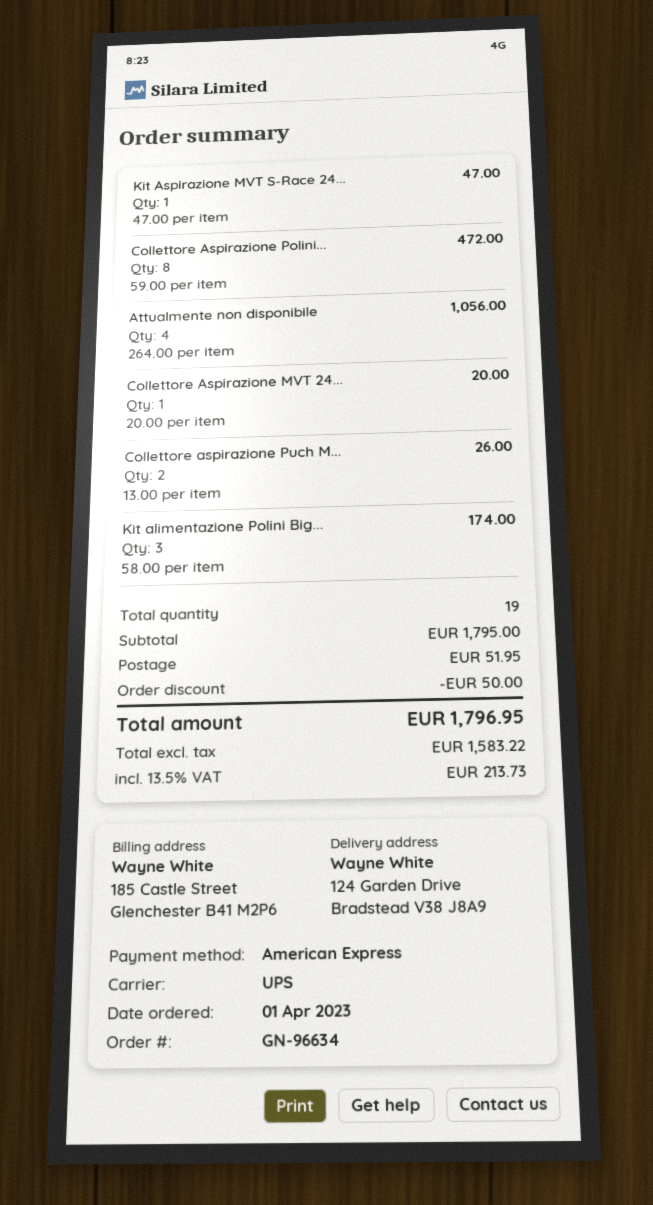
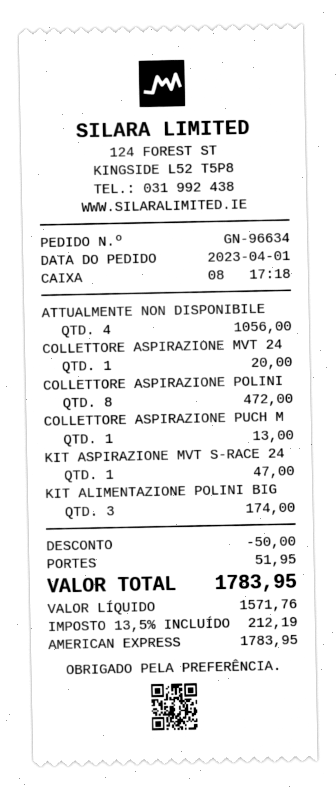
Collettore aspirazione Puch M...: 2 for 26.00 -> 1 for 13.00
net: 1583.22 -> 1571.76
tax: 13.5% = 213.73 -> 13.5% = 212.19
total: 1796.95 -> 1783.95

